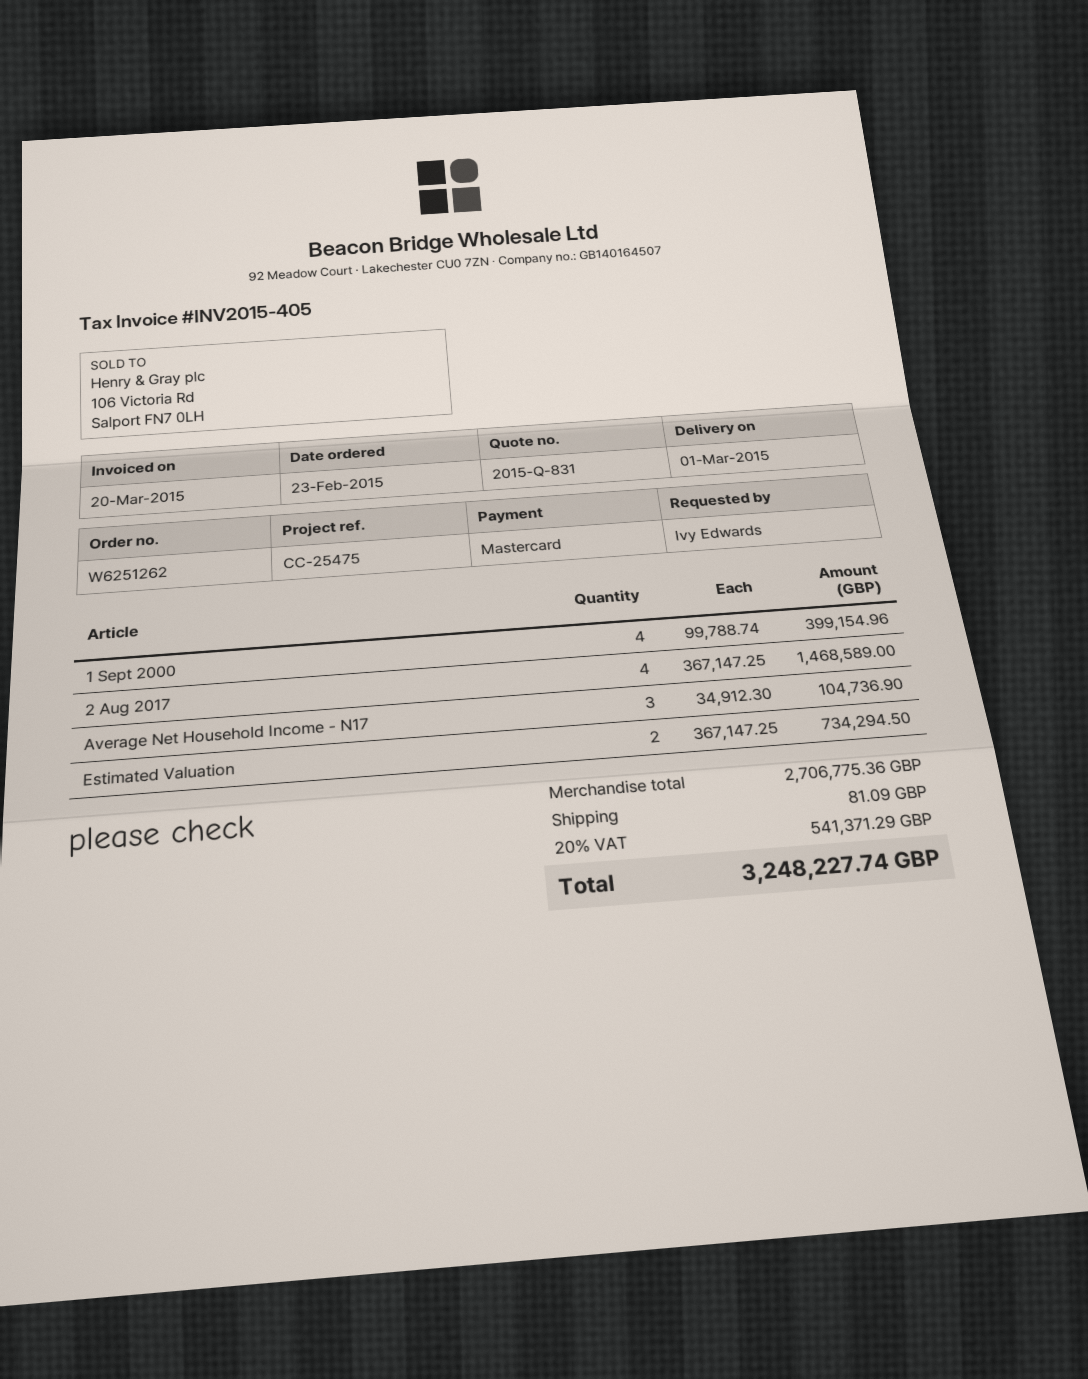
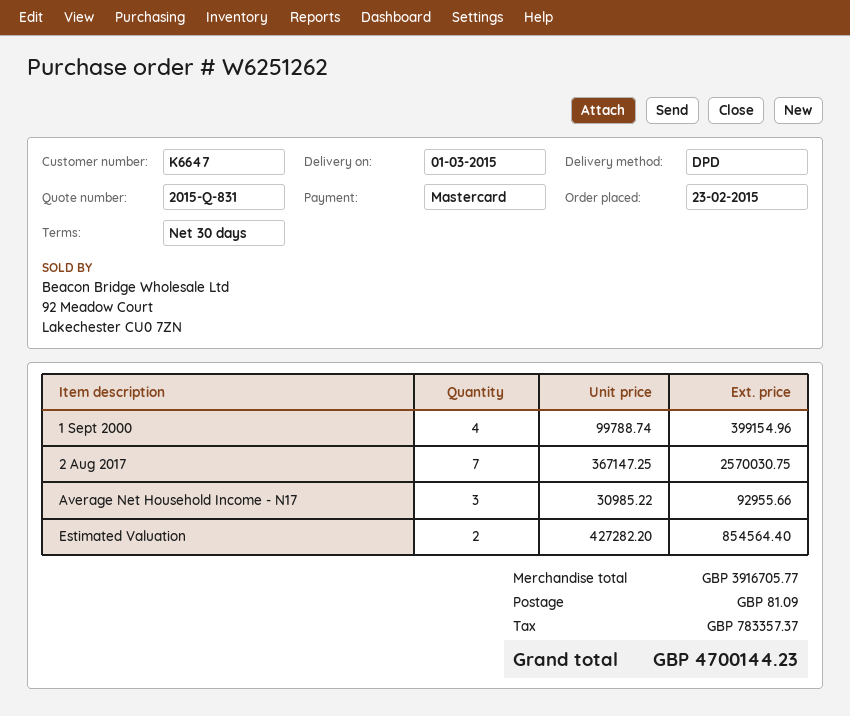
2 Aug 2017: 4 x 367147.25 = 1468589.00 -> 7 x 367147.25 = 2570030.75
Average Net Household Income - N17: 3 x 34912.30 = 104736.90 -> 3 x 30985.22 = 92955.66
Estimated Valuation: 2 x 367147.25 = 734294.50 -> 2 x 427282.20 = 854564.40
subtotal: 2706775.36 -> 3916705.77
tax: 541371.29 -> 783357.37
total: 3248227.74 -> 4700144.23

